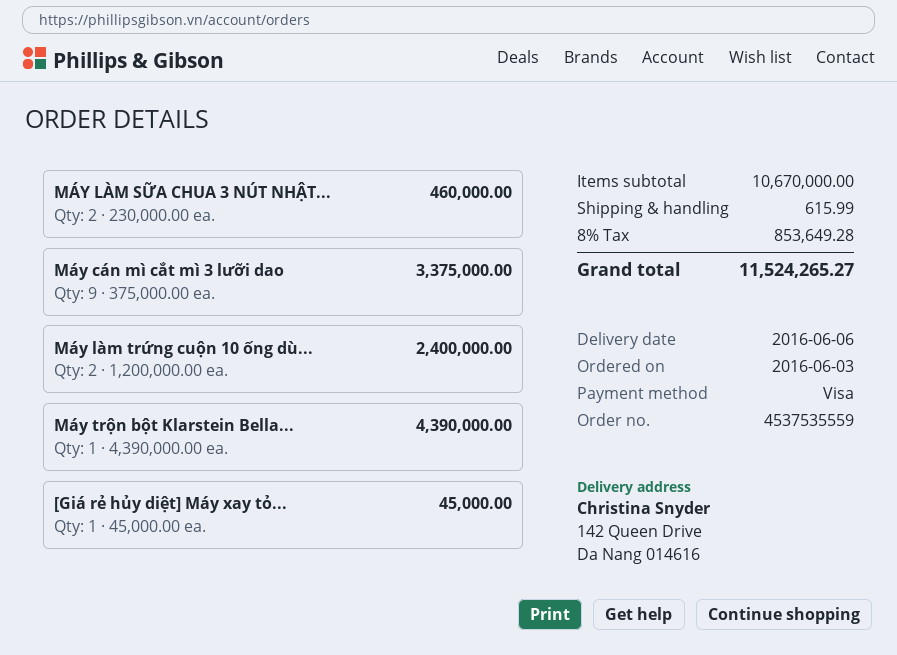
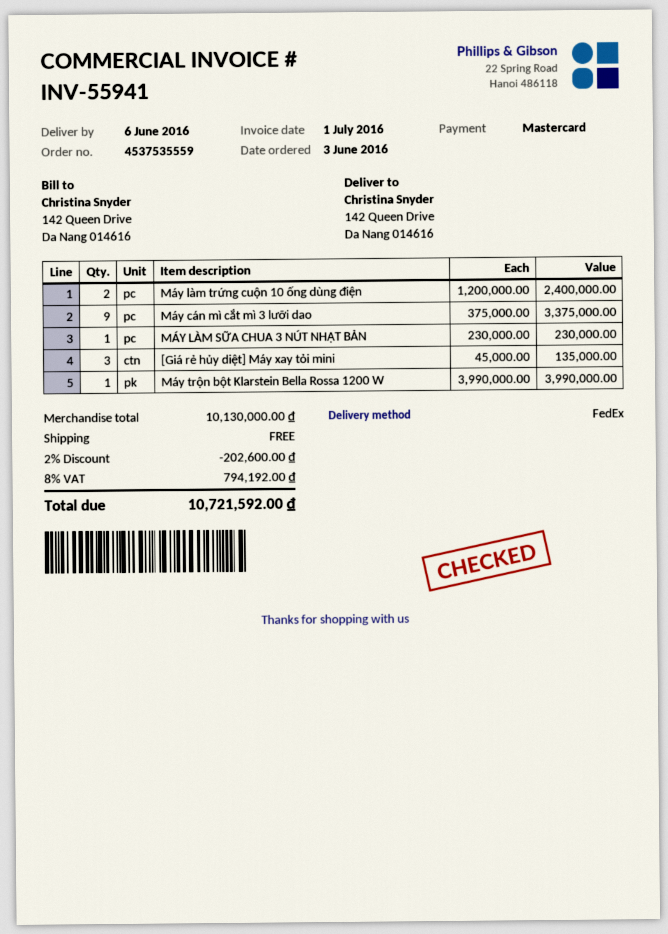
payment method: Visa -> Mastercard
MÁY LÀM SỮA CHUA 3 NÚT NHẬT...: 2 x 230000.00 = 460000.00 -> 1 x 230000.00 = 230000.00
Máy trộn bột Klarstein Bella...: 1 x 4390000.00 = 4390000.00 -> 1 x 3990000.00 = 3990000.00
[Giá rẻ hủy diệt] Máy xay tỏ...: 1 x 45000.00 = 45000.00 -> 3 x 45000.00 = 135000.00
subtotal: 10670000.00 -> 10130000.00
discount: none -> 2% = 202600.00
shipping: 615.99 -> 0.00
tax: 8% = 853649.28 -> 8% = 794192.00
total: 11524265.27 -> 10721592.00

